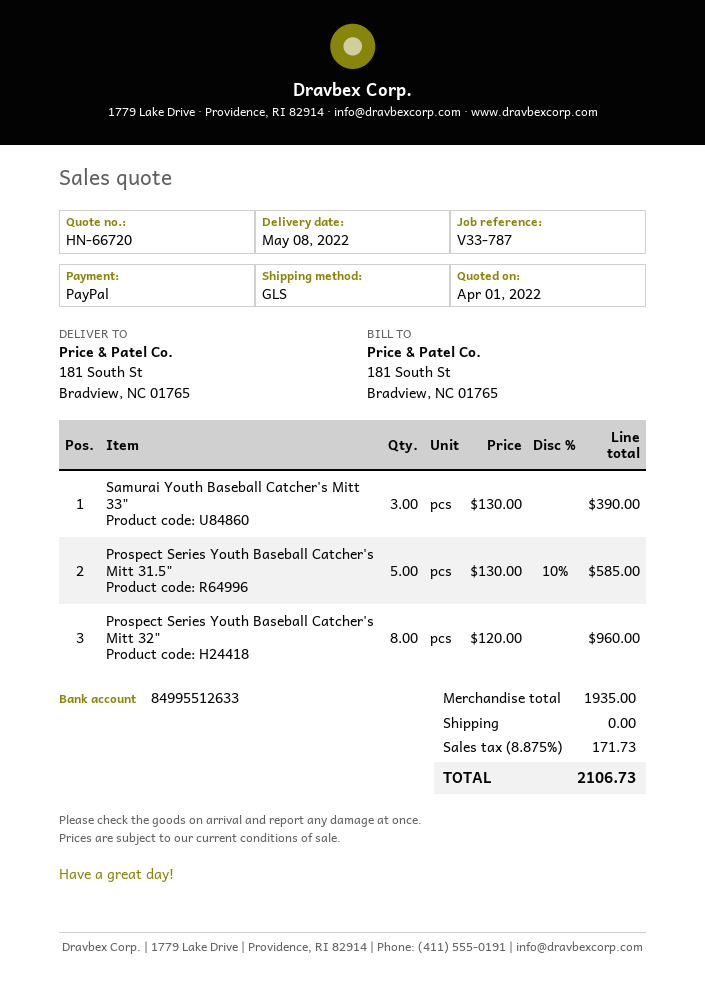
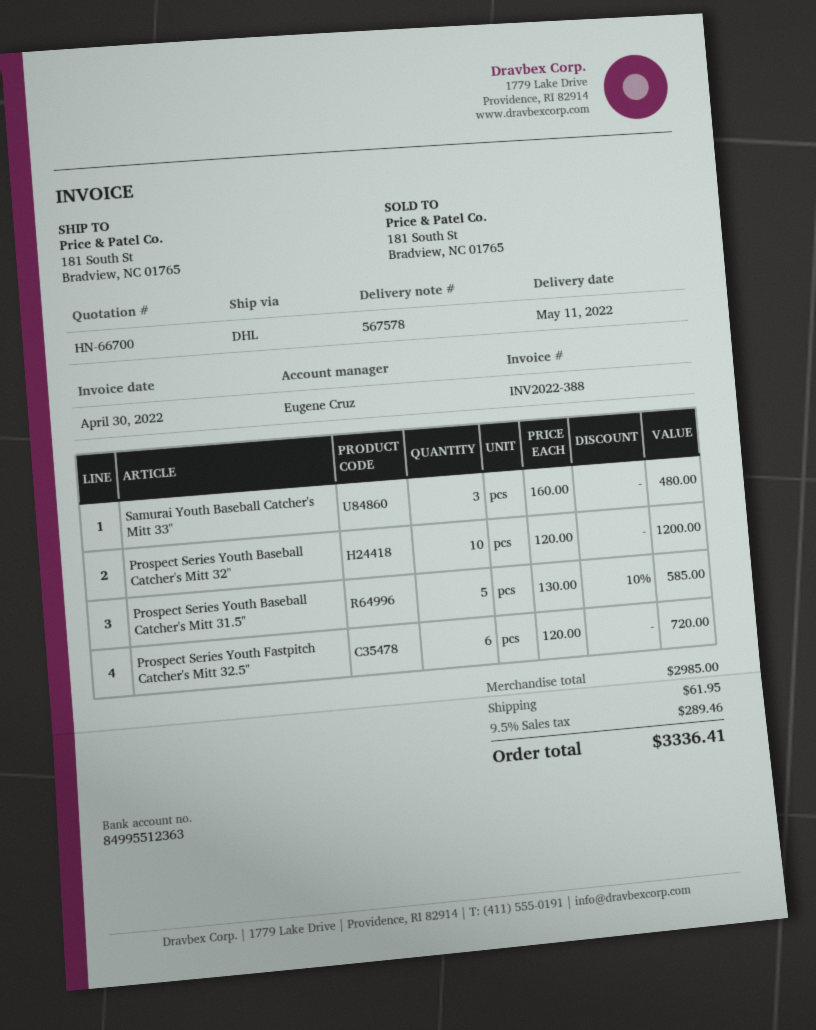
quote number: HN-66720 -> HN-66700
delivery date: 2022-05-08 -> 2022-05-11
bank account: 84995512633 -> 84995512363
shipping method: GLS -> DHL
Samurai Youth Baseball Catcher's Mitt 33": 3 x 130.00 = 390.00 -> 3 x 160.00 = 480.00
Prospect Series Youth Baseball Catcher's Mitt 32": 8 x 120.00 = 960.00 -> 10 x 120.00 = 1200.00
Prospect Series Youth Fastpitch Catcher's Mitt 32.5": none -> 6 x 120.00 = 720.00
subtotal: 1935.00 -> 2985.00
shipping: 0.00 -> 61.95
tax: 8.875% = 171.73 -> 9.5% = 289.46
total: 2106.73 -> 3336.41

